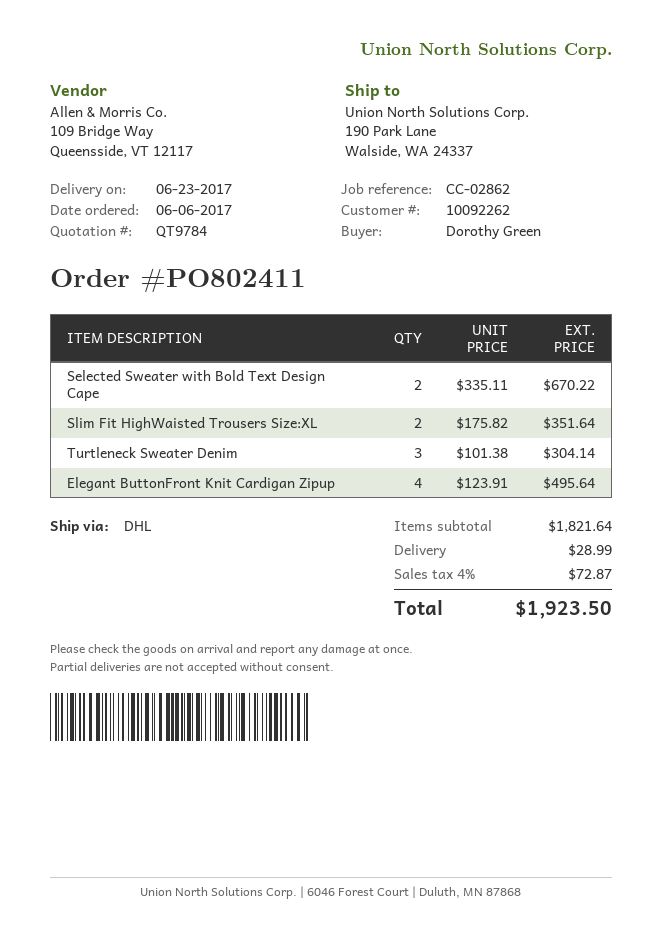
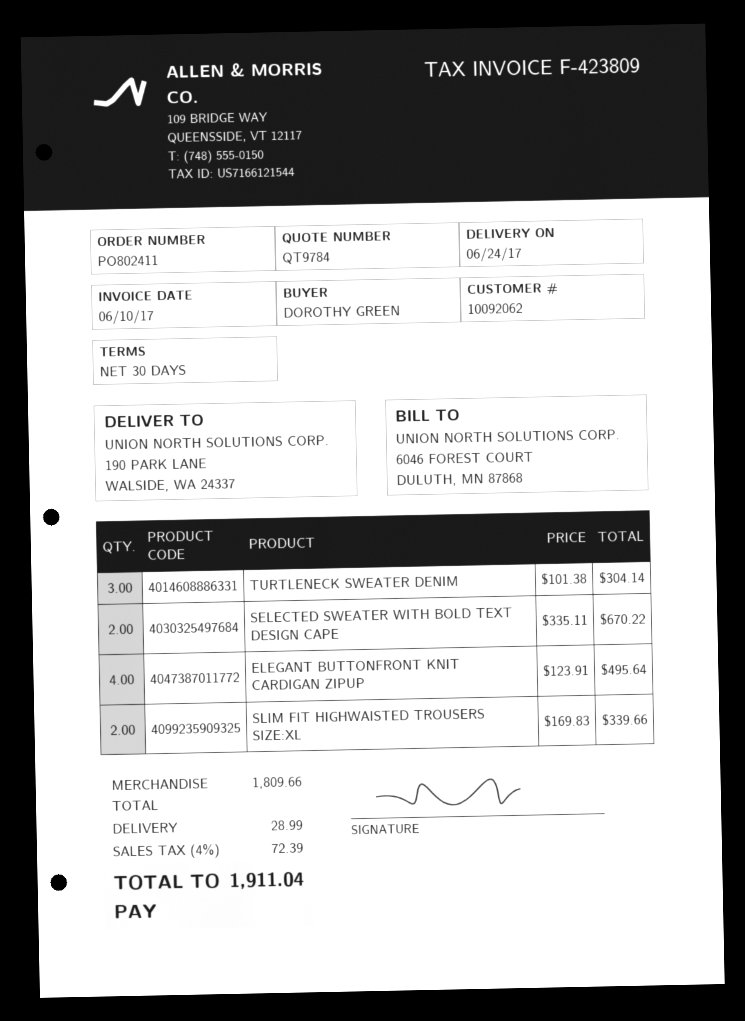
delivery date: 2017-06-23 -> 2017-06-24
customer number: 10092262 -> 10092062
Slim Fit HighWaisted Trousers Size:XL: 2 x 175.82 = 351.64 -> 2 x 169.83 = 339.66
subtotal: 1821.64 -> 1809.66
tax: 4% = 72.87 -> 4% = 72.39
total: 1923.50 -> 1911.04

